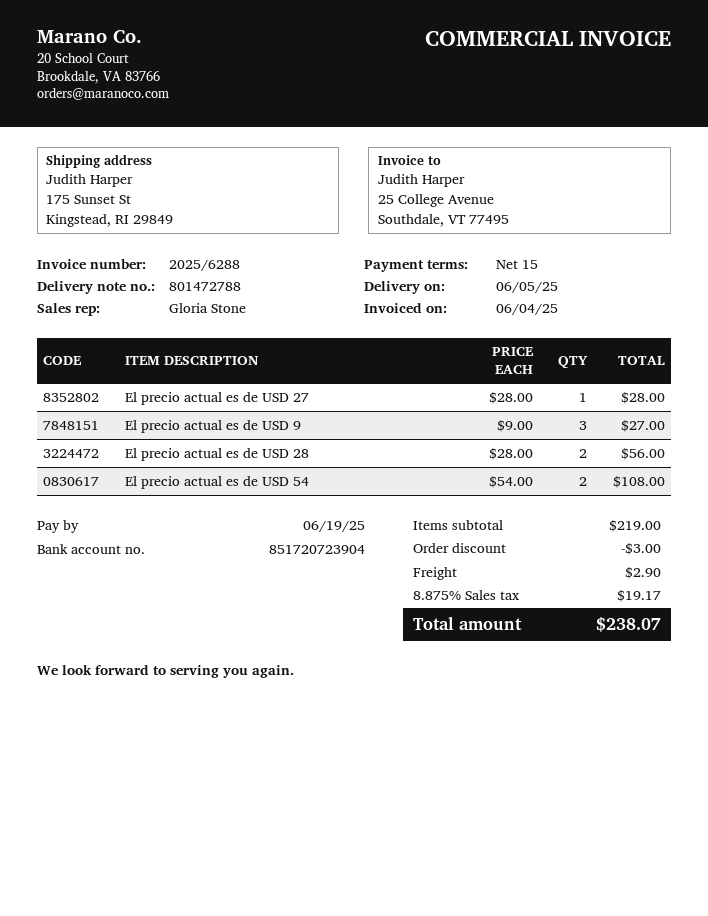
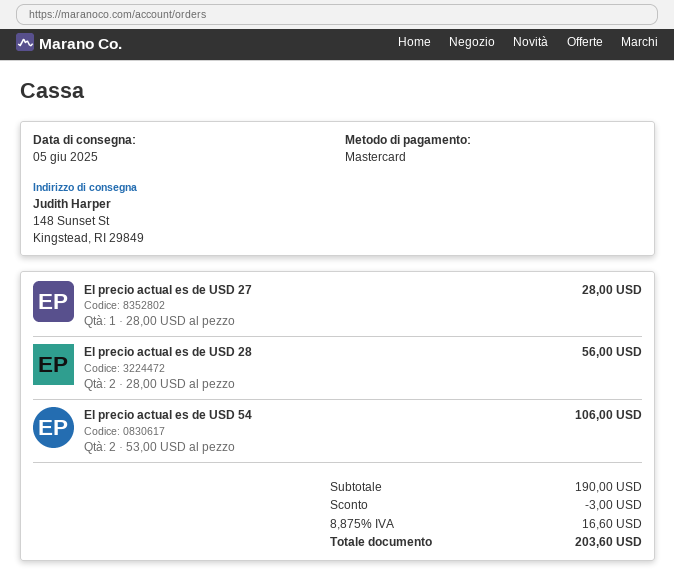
ship to: 175 Sunset St, Kingstead, RI 29849 -> 148 Sunset St, Kingstead, RI 29849
El precio actual es de USD 9: 3 x 9.00 = 27.00 -> none
El precio actual es de USD 54: 2 x 54.00 = 108.00 -> 2 x 53.00 = 106.00
subtotal: 219.00 -> 190.00
shipping: 2.90 -> none
tax: 8.875% = 19.17 -> 8.875% = 16.60
total: 238.07 -> 203.60

